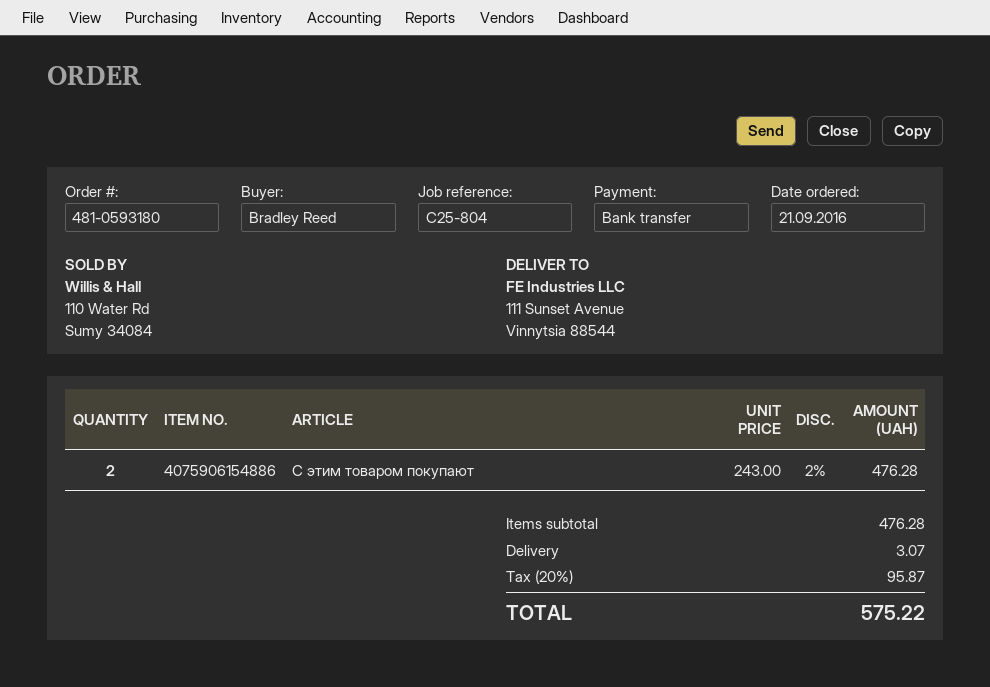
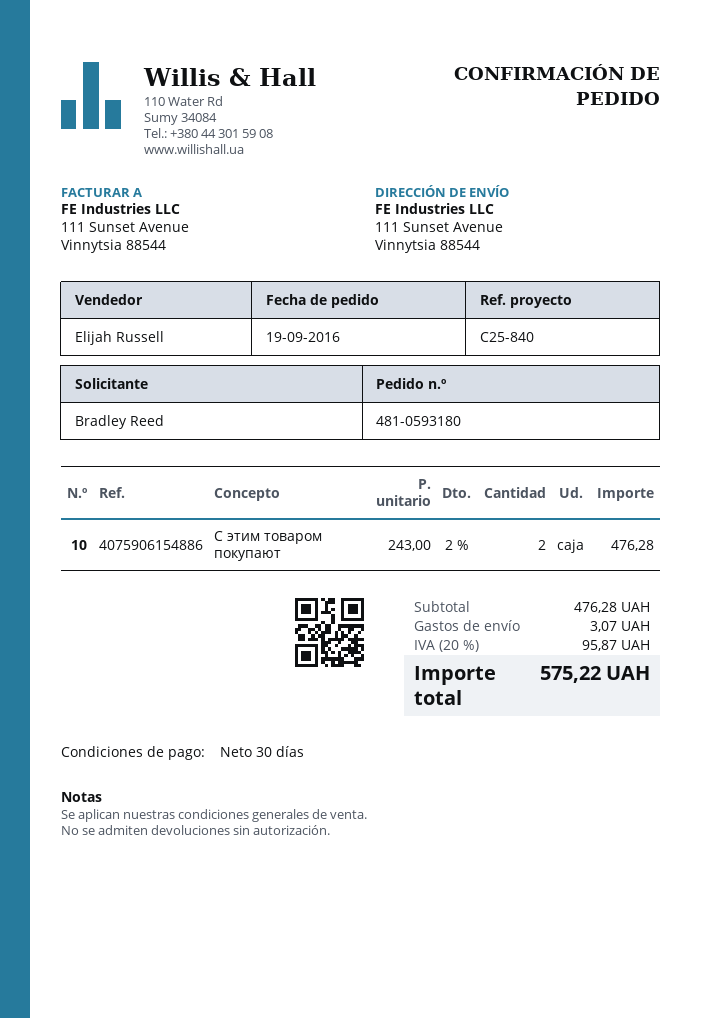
order date: 2016-09-21 -> 2016-09-19
reference: C25-804 -> C25-840

